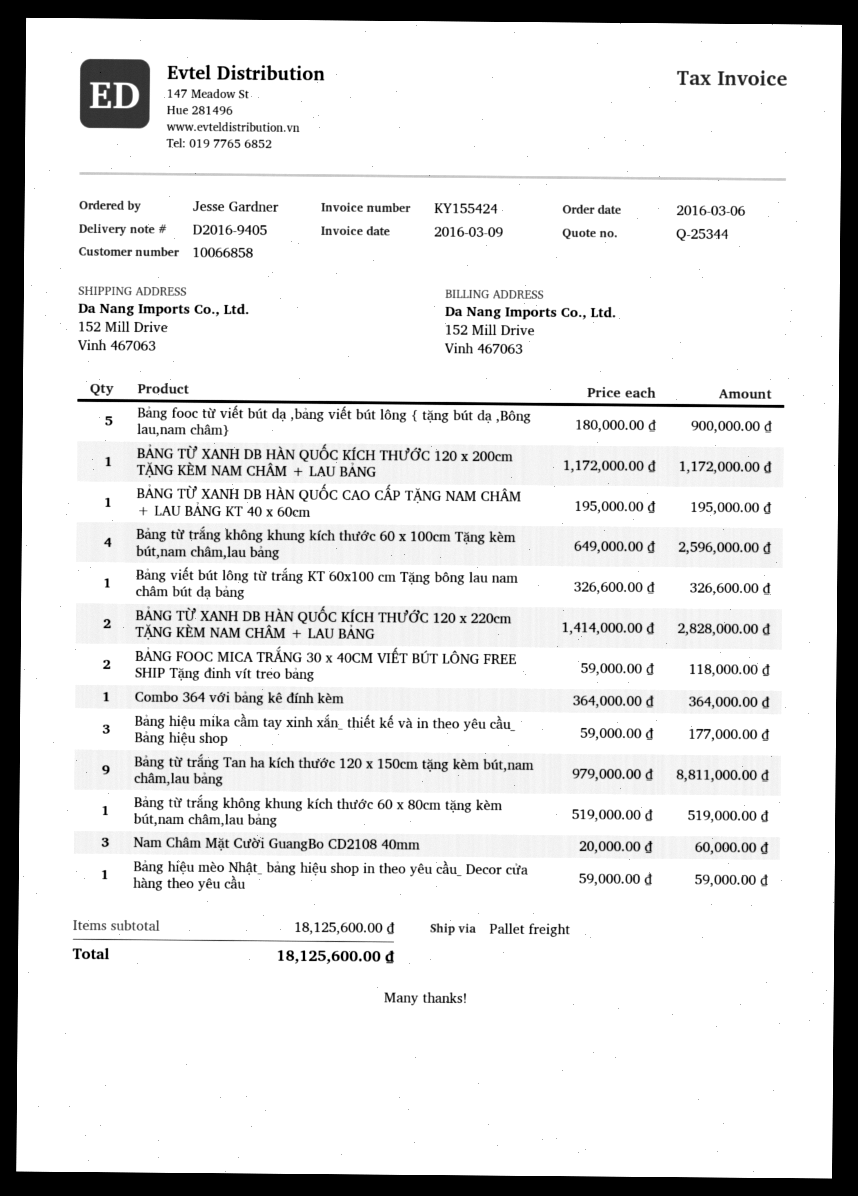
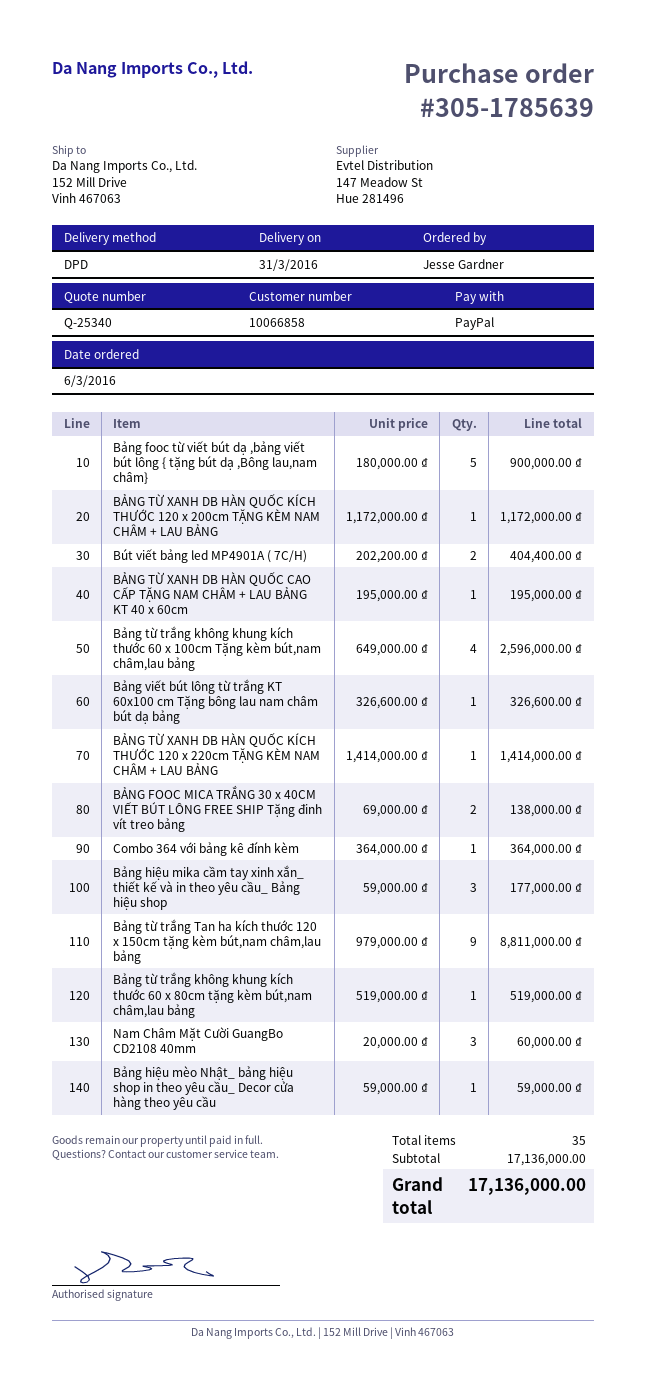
quote number: Q-25344 -> Q-25340
shipping method: pallet freight -> DPD
BẢNG TỪ XANH DB HÀN QUỐC KÍCH THƯỚC 120 x 220cm TẶNG KÈM NAM CHÂM + LAU BẢNG: 2 x 1414000.00 = 2828000.00 -> 1 x 1414000.00 = 1414000.00
BẢNG FOOC MICA TRẮNG 30 x 40CM VIẾT BÚT LÔNG FREE SHIP Tặng đinh vít treo bảng: 2 x 59000.00 = 118000.00 -> 2 x 69000.00 = 138000.00
Bút viết bảng led MP4901A ( 7C/H): none -> 2 x 202200.00 = 404400.00
subtotal: 18125600.00 -> 17136000.00
total: 18125600.00 -> 17136000.00

